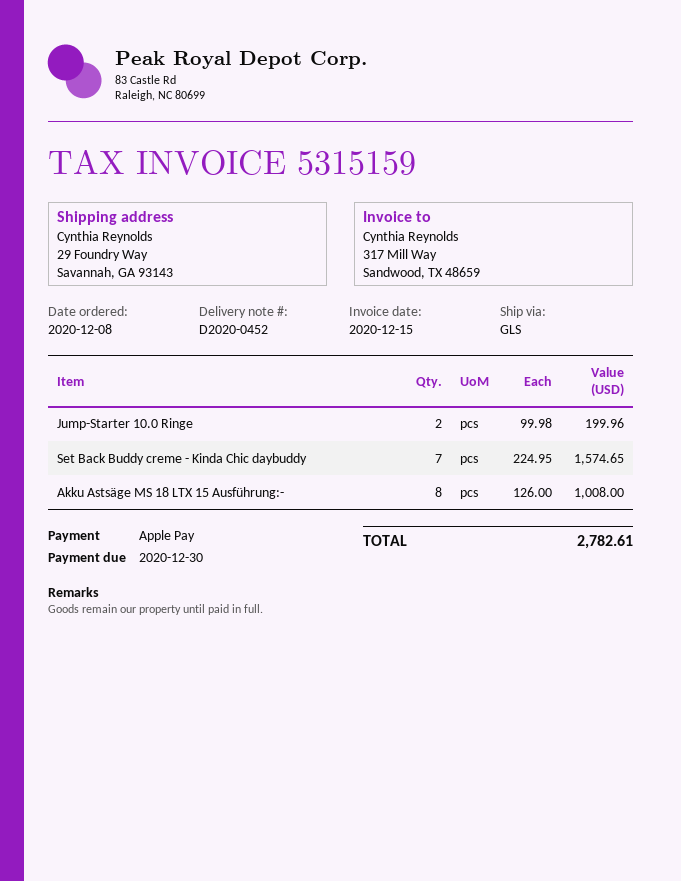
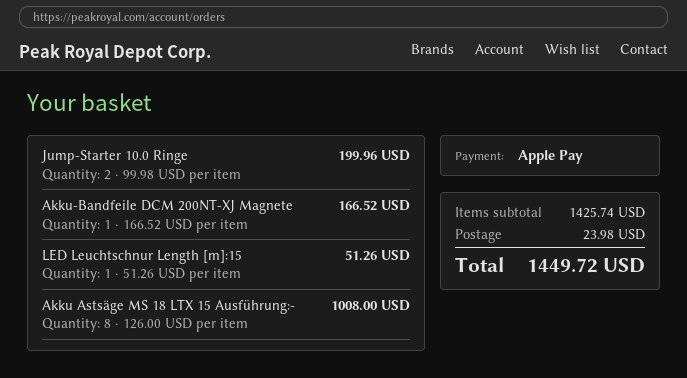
Set Back Buddy creme - Kinda Chic daybuddy: 7 x 224.95 = 1574.65 -> none
Akku-Bandfeile DCM 200NT-XJ Magnete: none -> 1 x 166.52 = 166.52
LED Leuchtschnur Length [m]:15: none -> 1 x 51.26 = 51.26
shipping: none -> 23.98
total: 2782.61 -> 1449.72

